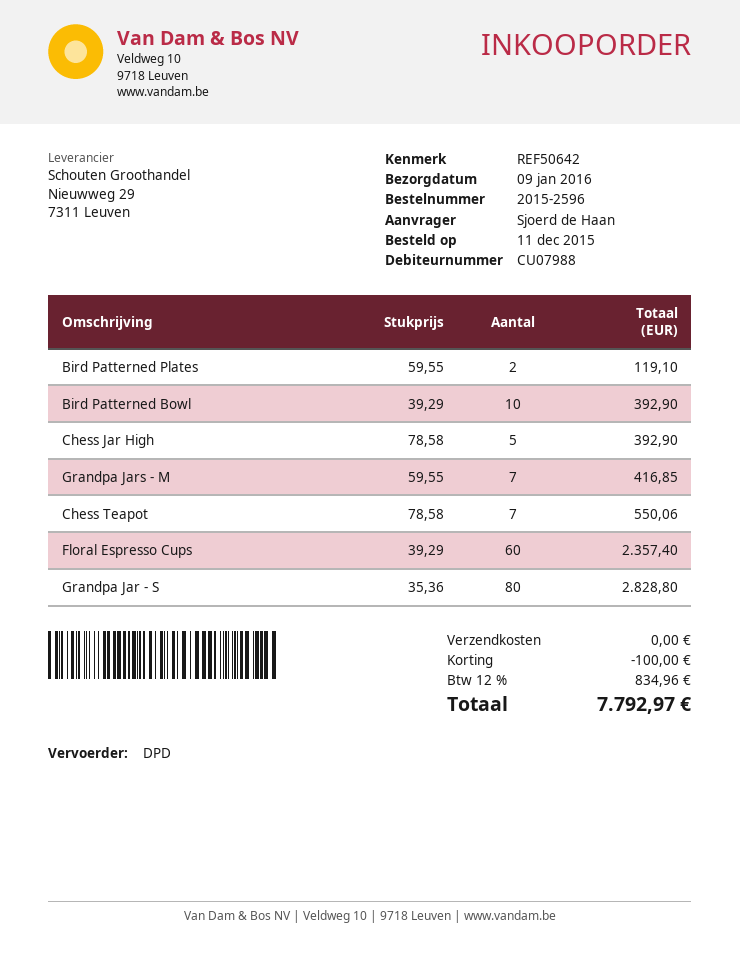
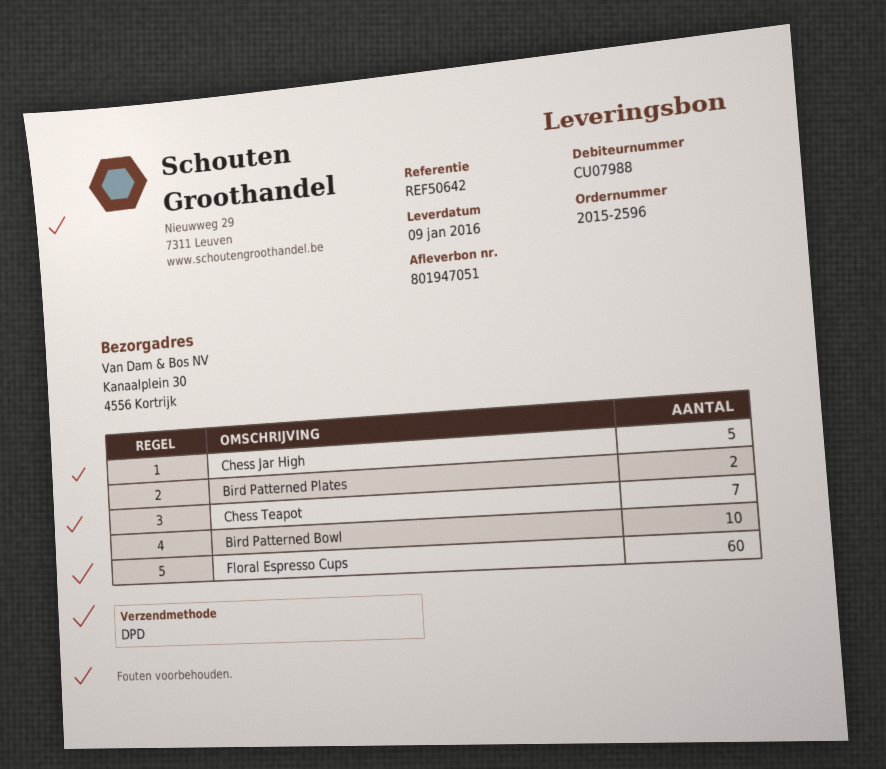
Grandpa Jars - M: 7 -> none
Grandpa Jar - S: 80 -> none

